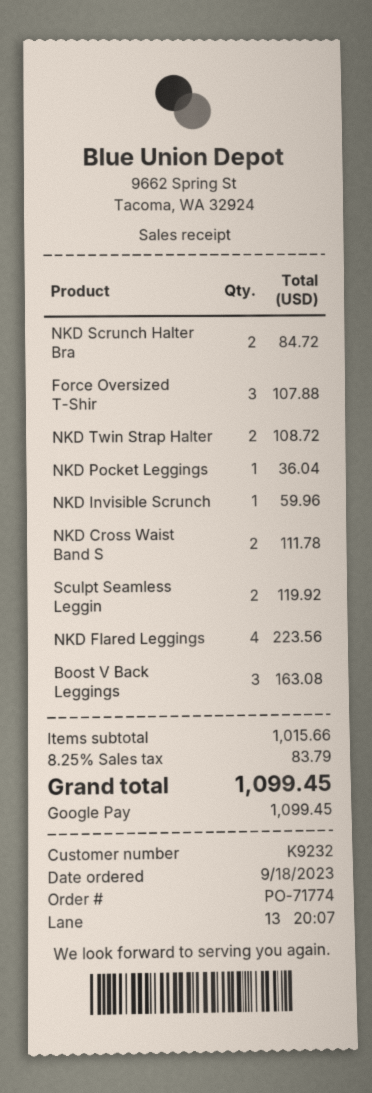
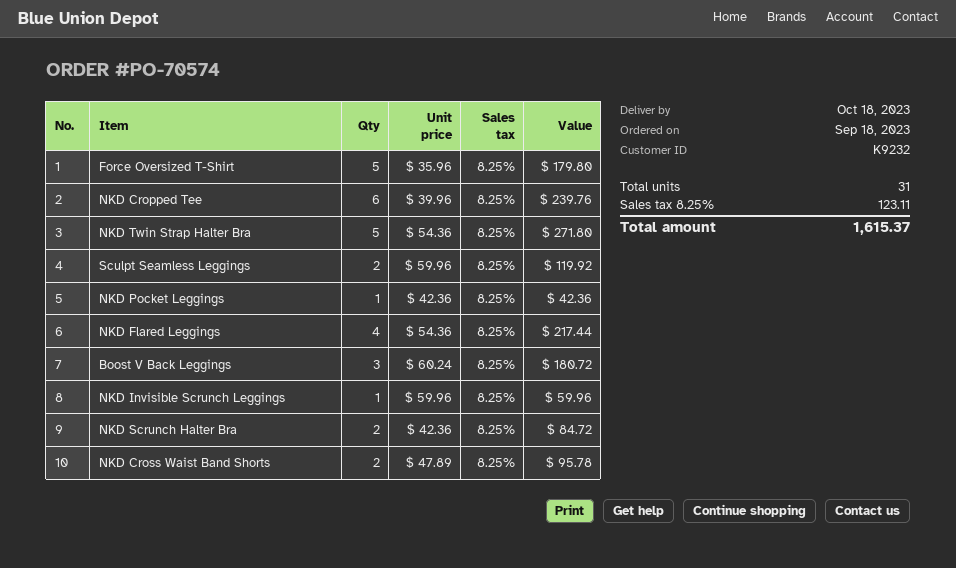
order number: PO-71774 -> PO-70574
Force Oversized T-Shir: 3 for 107.88 -> 5 for 179.80
NKD Twin Strap Halter: 2 for 108.72 -> 5 for 271.80
NKD Pocket Leggings: 1 for 36.04 -> 1 for 42.36
NKD Cross Waist Band S: 2 for 111.78 -> 2 for 95.78
NKD Flared Leggings: 4 for 223.56 -> 4 for 217.44
Boost V Back Leggings: 3 for 163.08 -> 3 for 180.72
NKD Cropped Tee: none -> 6 for 239.76
tax: 8.25% = 83.79 -> 8.25% = 123.11
total: 1099.45 -> 1615.37

